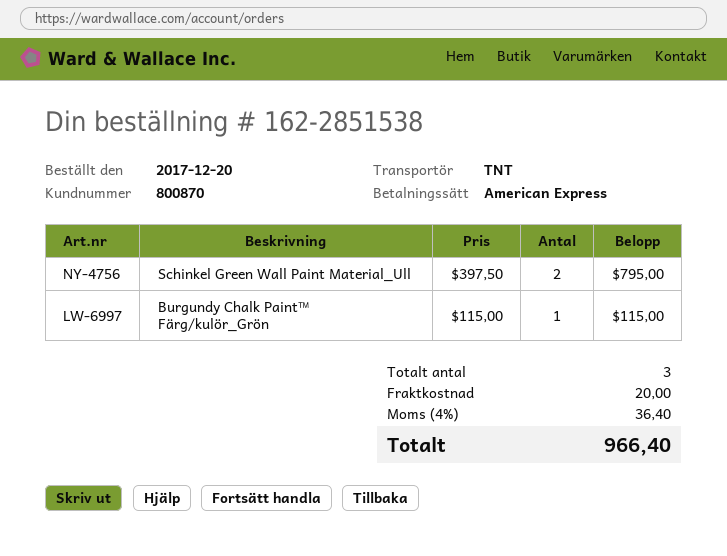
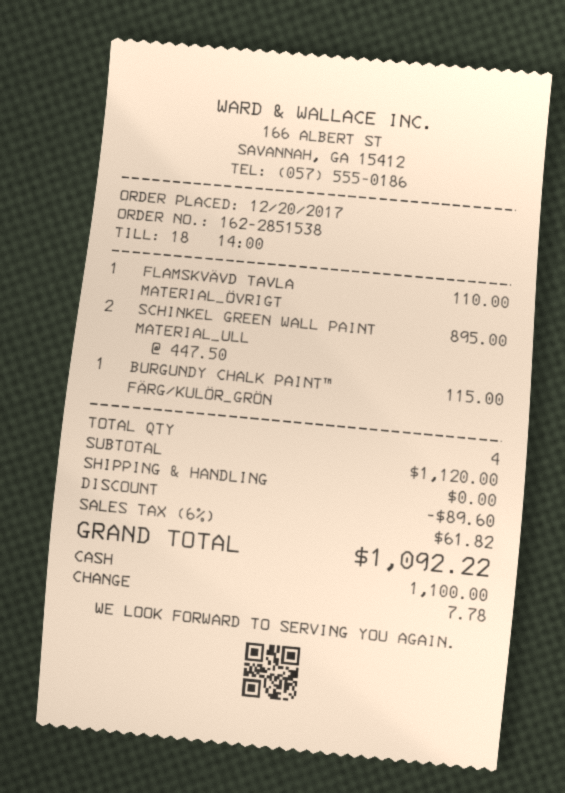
payment method: American Express -> cash
Schinkel Green Wall Paint Material_Ull: 2 x 397.50 = 795.00 -> 2 x 447.50 = 895.00
FLAMSKVÄVD TAVLA MATERIAL_ÖVRIGT: none -> 1 x 110.00 = 110.00
total quantity: 3 -> 4
discount: none -> 89.60
shipping: 20.00 -> 0.00
tax: 4% = 36.40 -> 6% = 61.82
total: 966.40 -> 1092.22

